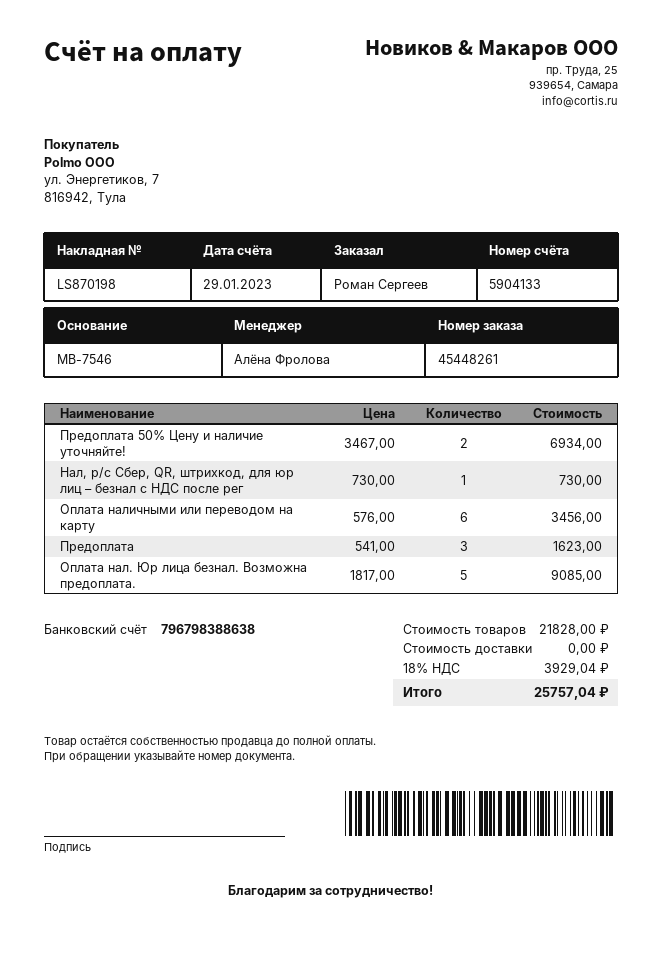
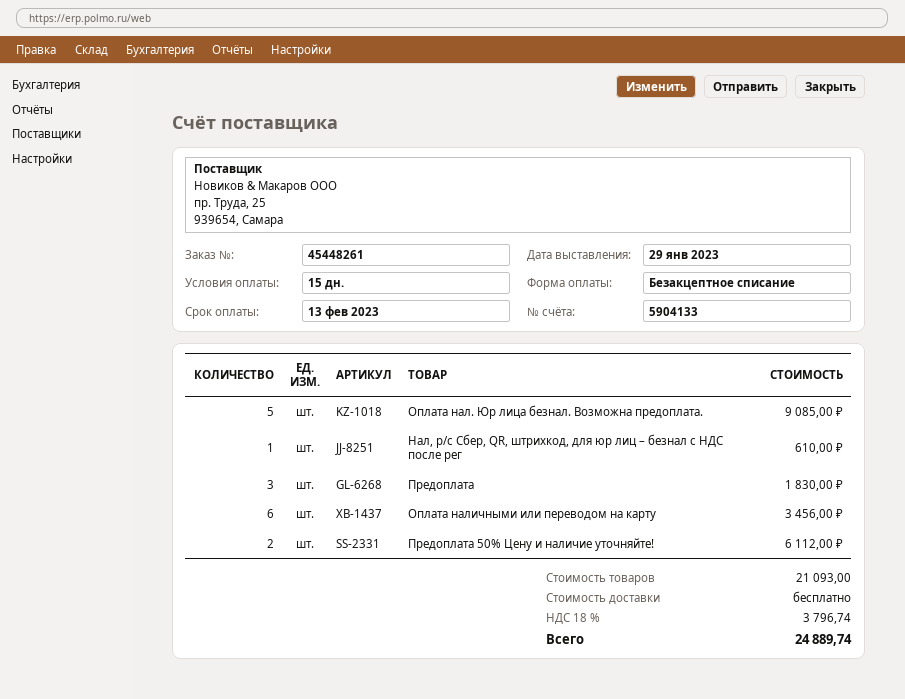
Предоплата 50% Цену и наличие уточняйте!: 2 for 6934.00 -> 2 for 6112.00
Нал, р/с Сбер, QR, штрихкод, для юр лиц – безнал с НДС после рег: 1 for 730.00 -> 1 for 610.00
Предоплата: 3 for 1623.00 -> 3 for 1830.00
subtotal: 21828.00 -> 21093.00
tax: 18% = 3929.04 -> 18% = 3796.74
total: 25757.04 -> 24889.74

